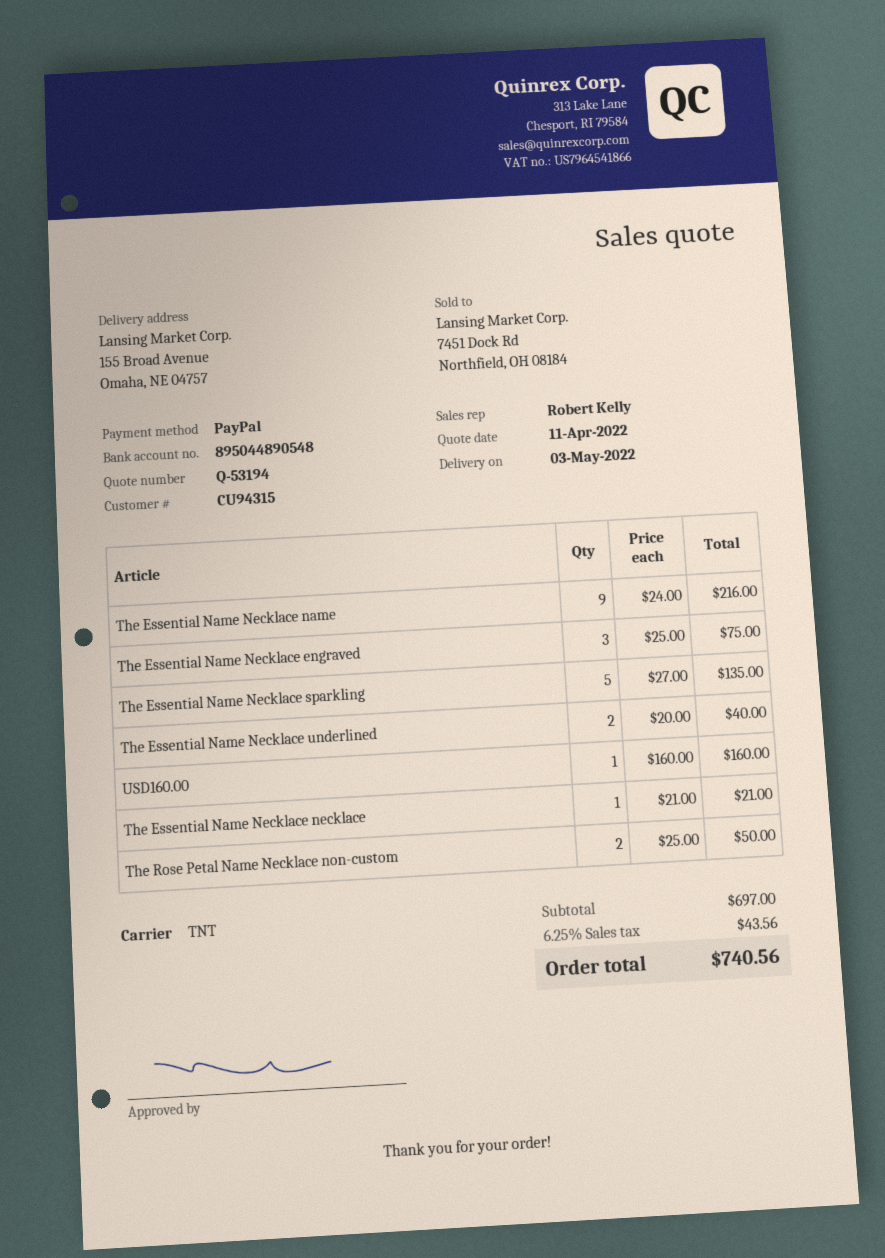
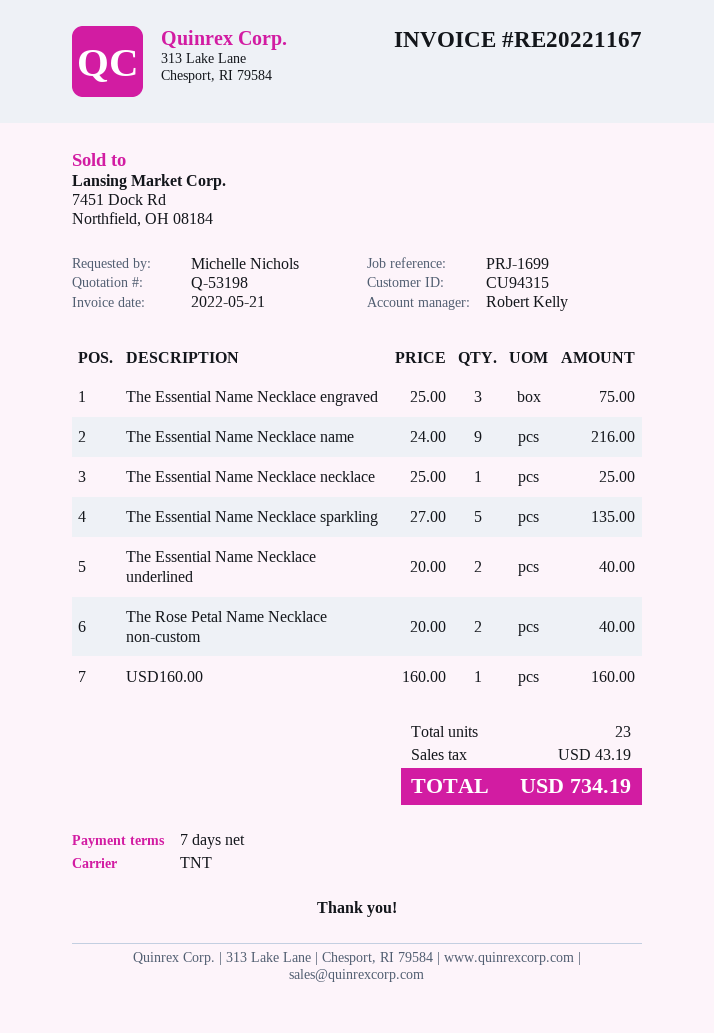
quote number: Q-53194 -> Q-53198
The Essential Name Necklace necklace: 1 x 21.00 = 21.00 -> 1 x 25.00 = 25.00
The Rose Petal Name Necklace non-custom: 2 x 25.00 = 50.00 -> 2 x 20.00 = 40.00
tax: 43.56 -> 43.19
total: 740.56 -> 734.19

